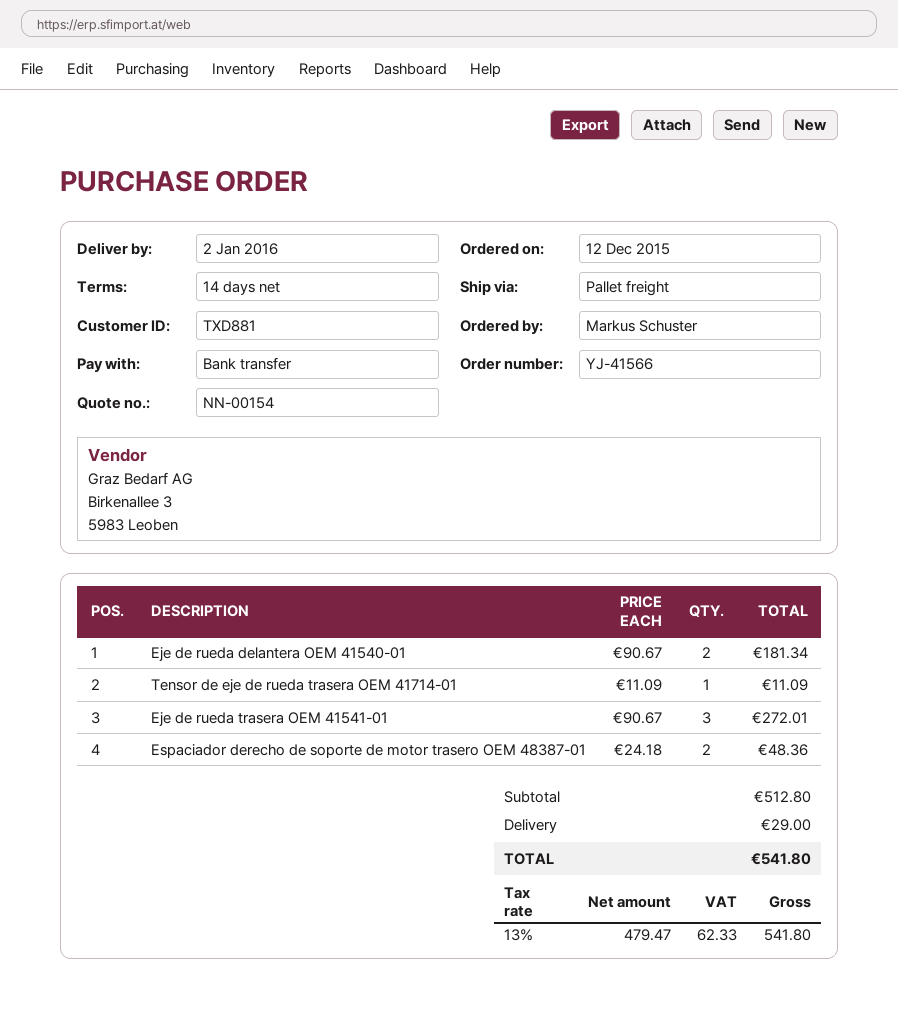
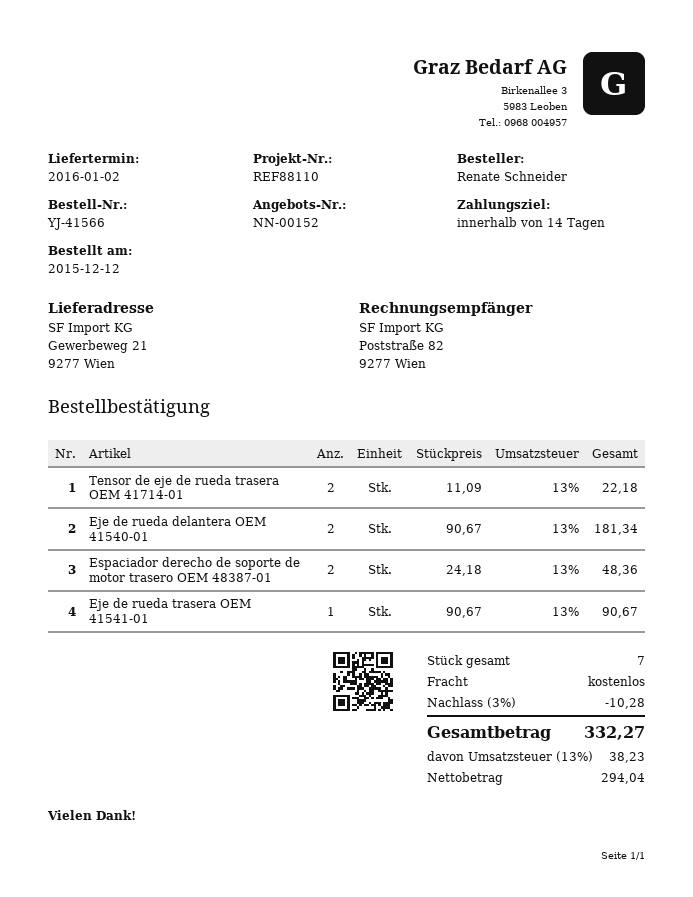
quote number: NN-00154 -> NN-00152
ordered by: Markus Schuster -> Renate Schneider
Tensor de eje de rueda trasera OEM 41714-01: 1 x 11.09 = 11.09 -> 2 x 11.09 = 22.18
Eje de rueda trasera OEM 41541-01: 3 x 90.67 = 272.01 -> 1 x 90.67 = 90.67
discount: none -> 3% = 10.28
shipping: 29.00 -> 0.00
net: 479.47 -> 294.04
tax: 13% = 62.33 -> 13% = 38.23
total: 541.80 -> 332.27

